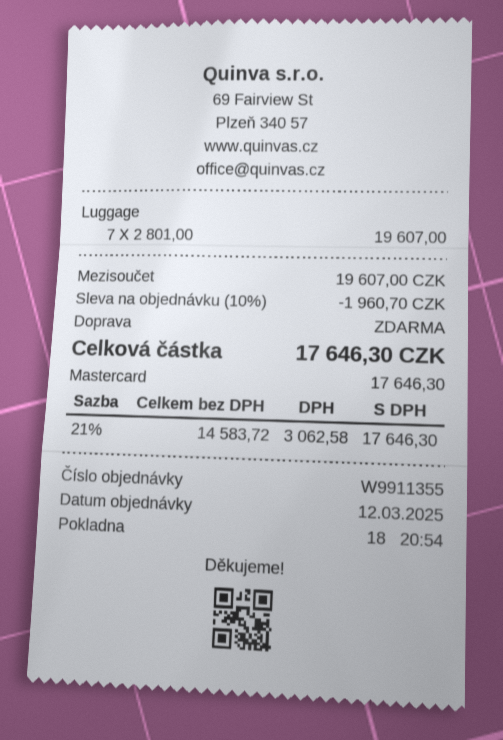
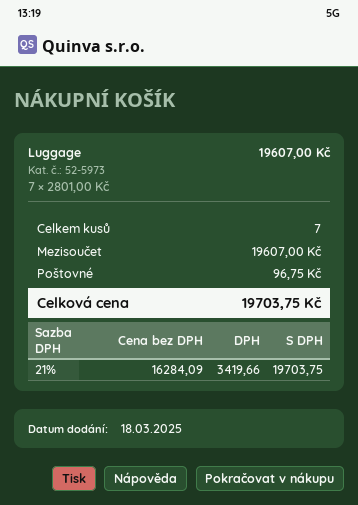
discount: 10% = 1960.70 -> none
shipping: 0.00 -> 96.75
net: 14583.72 -> 16284.09
tax: 21% = 3062.58 -> 21% = 3419.66
total: 17646.30 -> 19703.75

